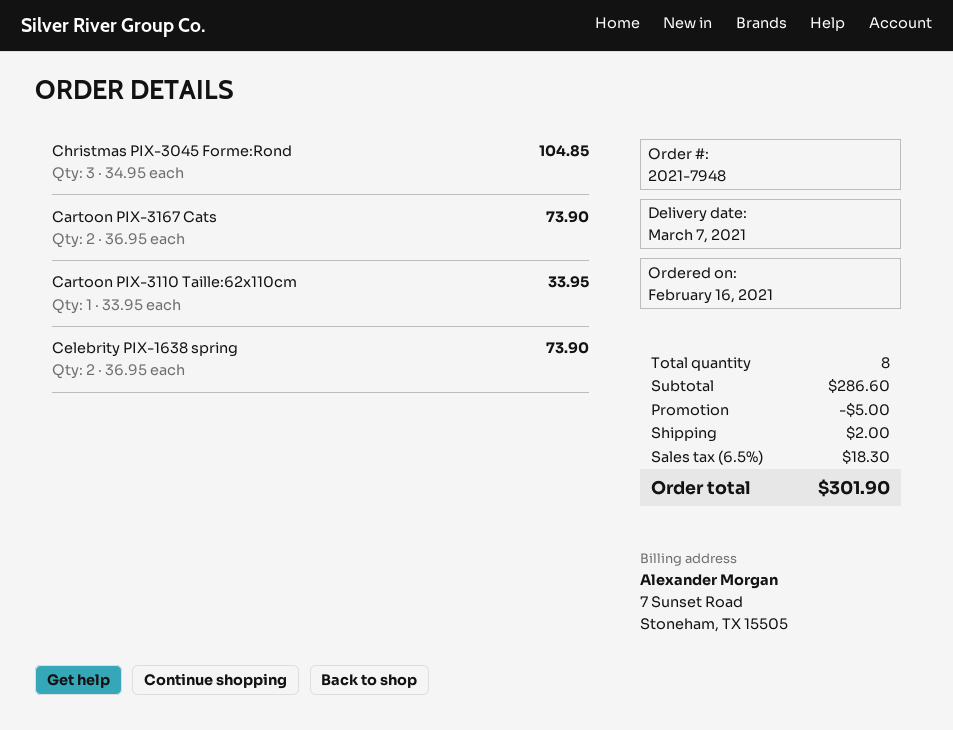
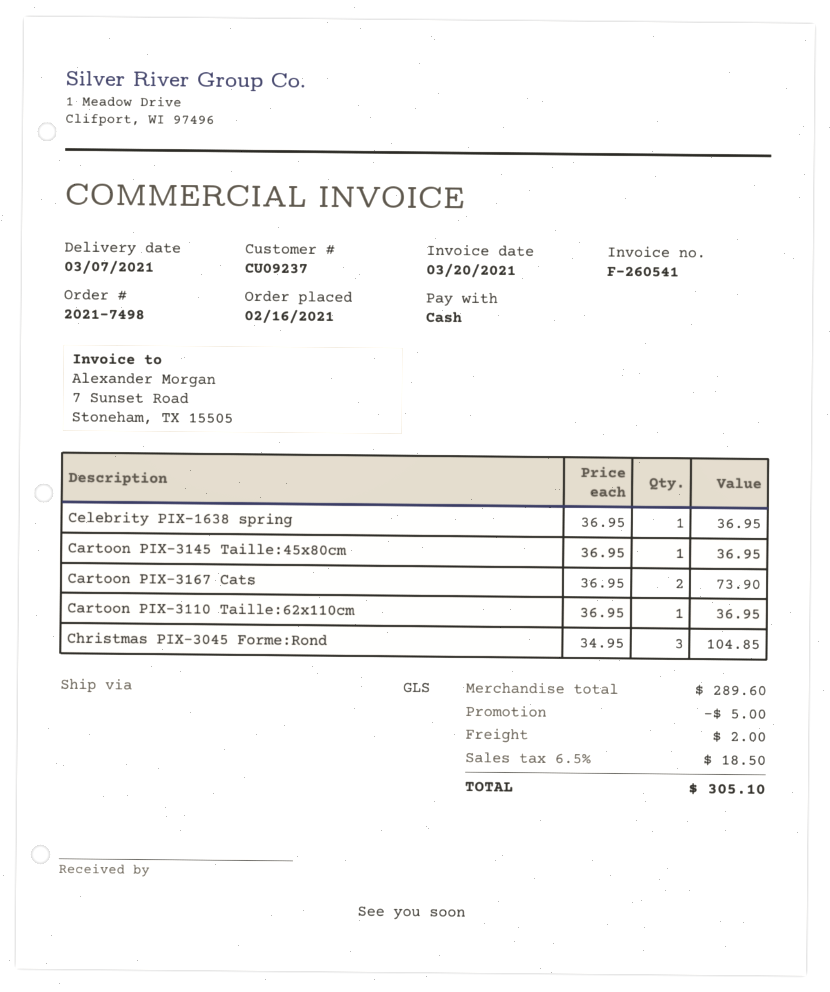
order number: 2021-7948 -> 2021-7498
Cartoon PIX-3110 Taille:62x110cm: 1 x 33.95 = 33.95 -> 1 x 36.95 = 36.95
Celebrity PIX-1638 spring: 2 x 36.95 = 73.90 -> 1 x 36.95 = 36.95
Cartoon PIX-3145 Taille:45x80cm: none -> 1 x 36.95 = 36.95
subtotal: 286.60 -> 289.60
tax: 6.5% = 18.30 -> 6.5% = 18.50
total: 301.90 -> 305.10

